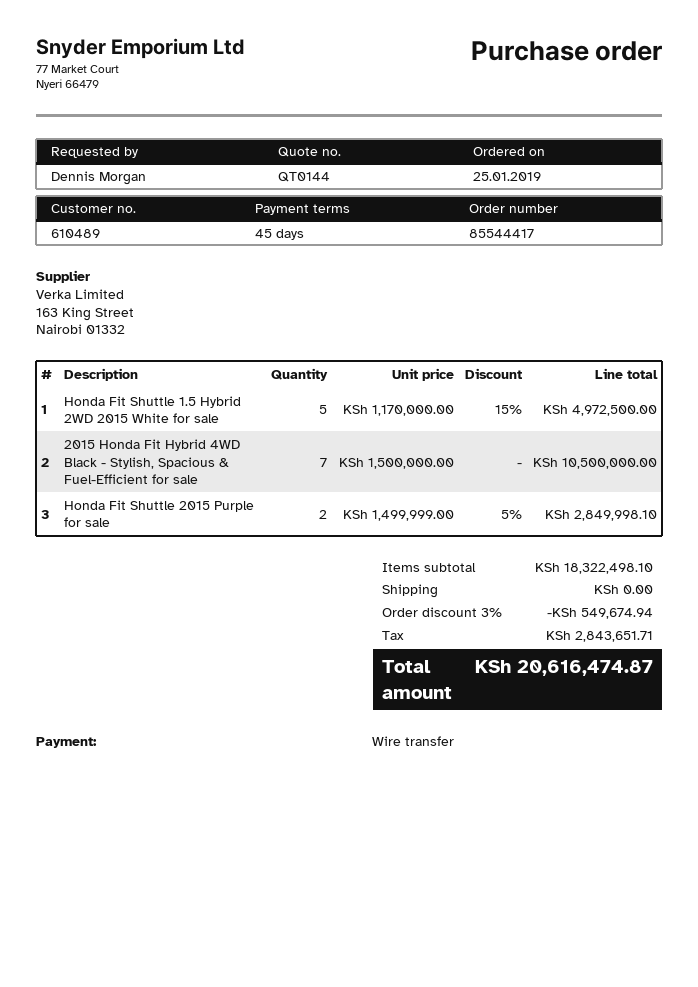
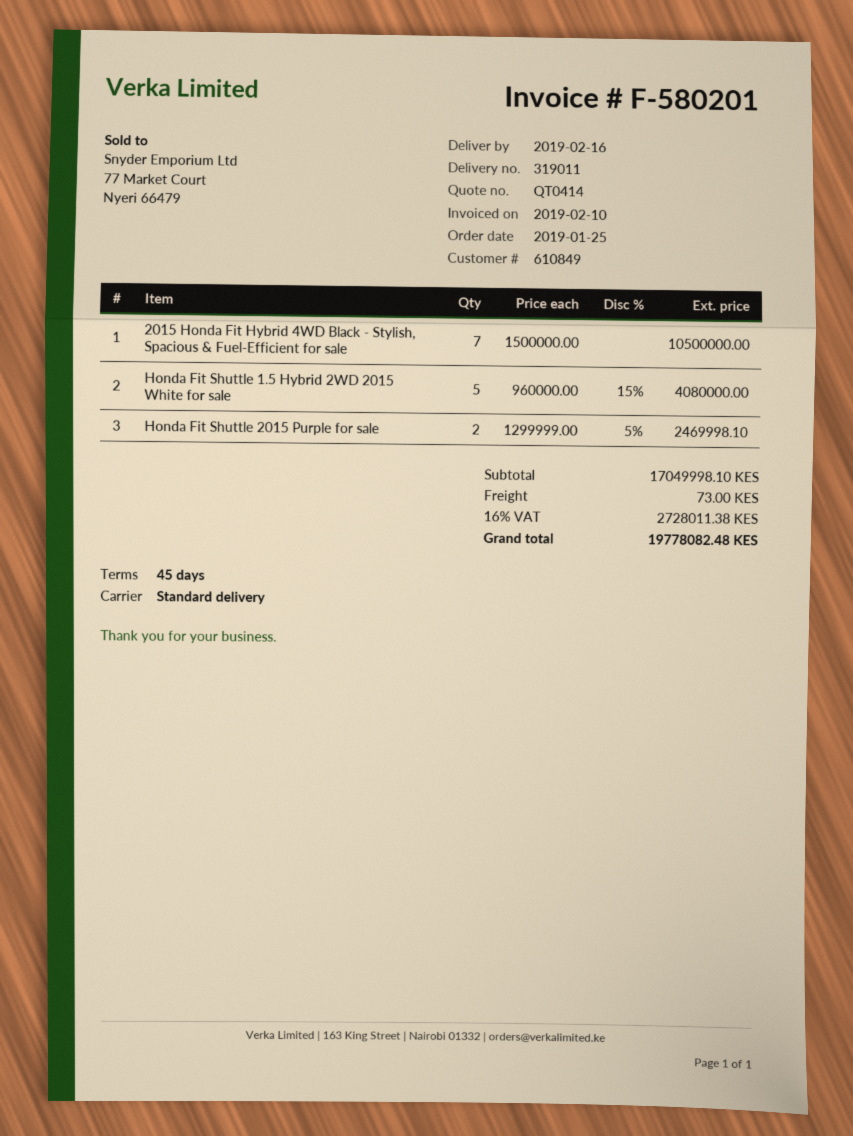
quote number: QT0144 -> QT0414
customer number: 610489 -> 610849
Honda Fit Shuttle 1.5 Hybrid 2WD 2015 White for sale: 5 x 1170000.00 - 15% = 4972500.00 -> 5 x 960000.00 - 15% = 4080000.00
Honda Fit Shuttle 2015 Purple for sale: 2 x 1499999.00 - 5% = 2849998.10 -> 2 x 1299999.00 - 5% = 2469998.10
subtotal: 18322498.10 -> 17049998.10
discount: 3% = 549674.94 -> none
shipping: 0.00 -> 73.00
tax: 2843651.71 -> 2728011.38
total: 20616474.87 -> 19778082.48

